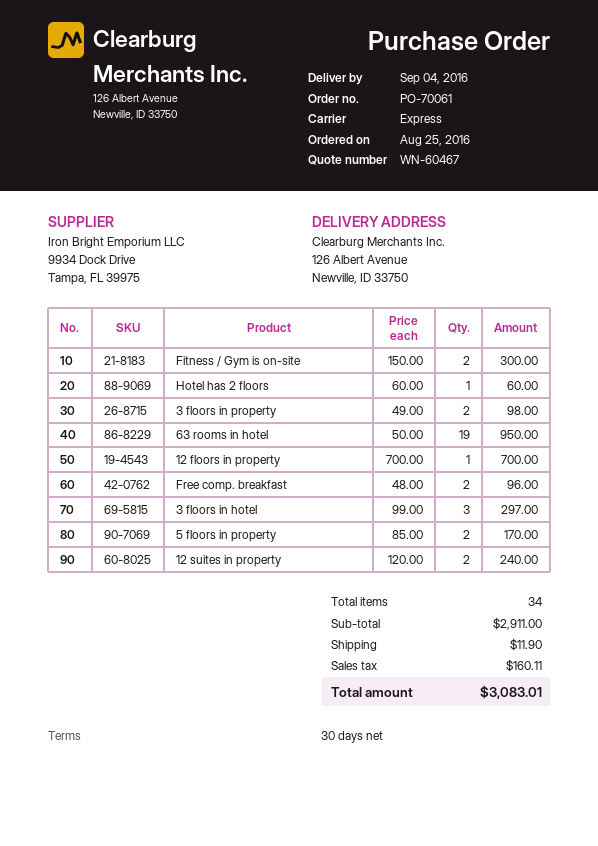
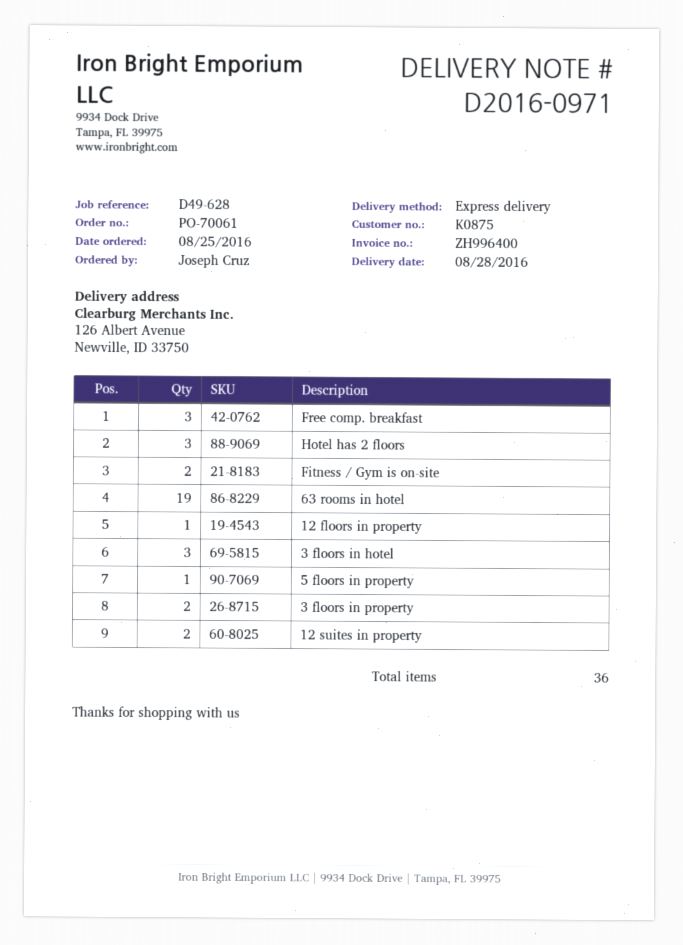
delivery date: 2016-09-04 -> 2016-08-28
Hotel has 2 floors: 1 -> 3
Free comp. breakfast: 2 -> 3
5 floors in property: 2 -> 1
total quantity: 34 -> 36

